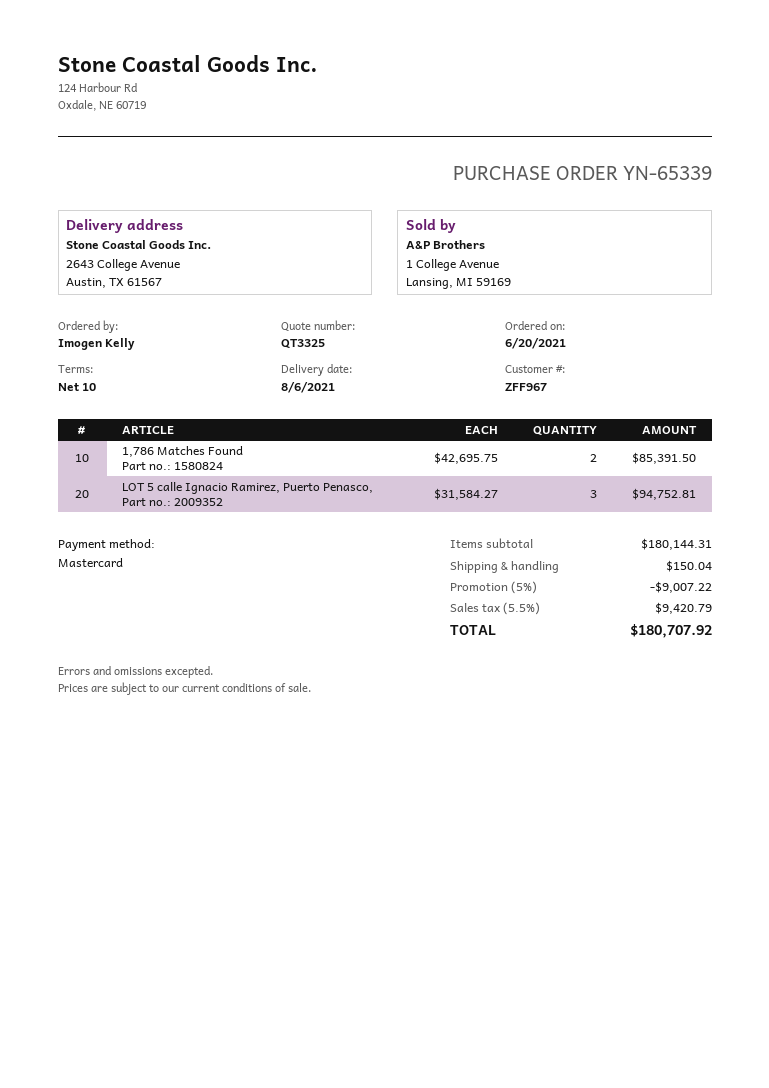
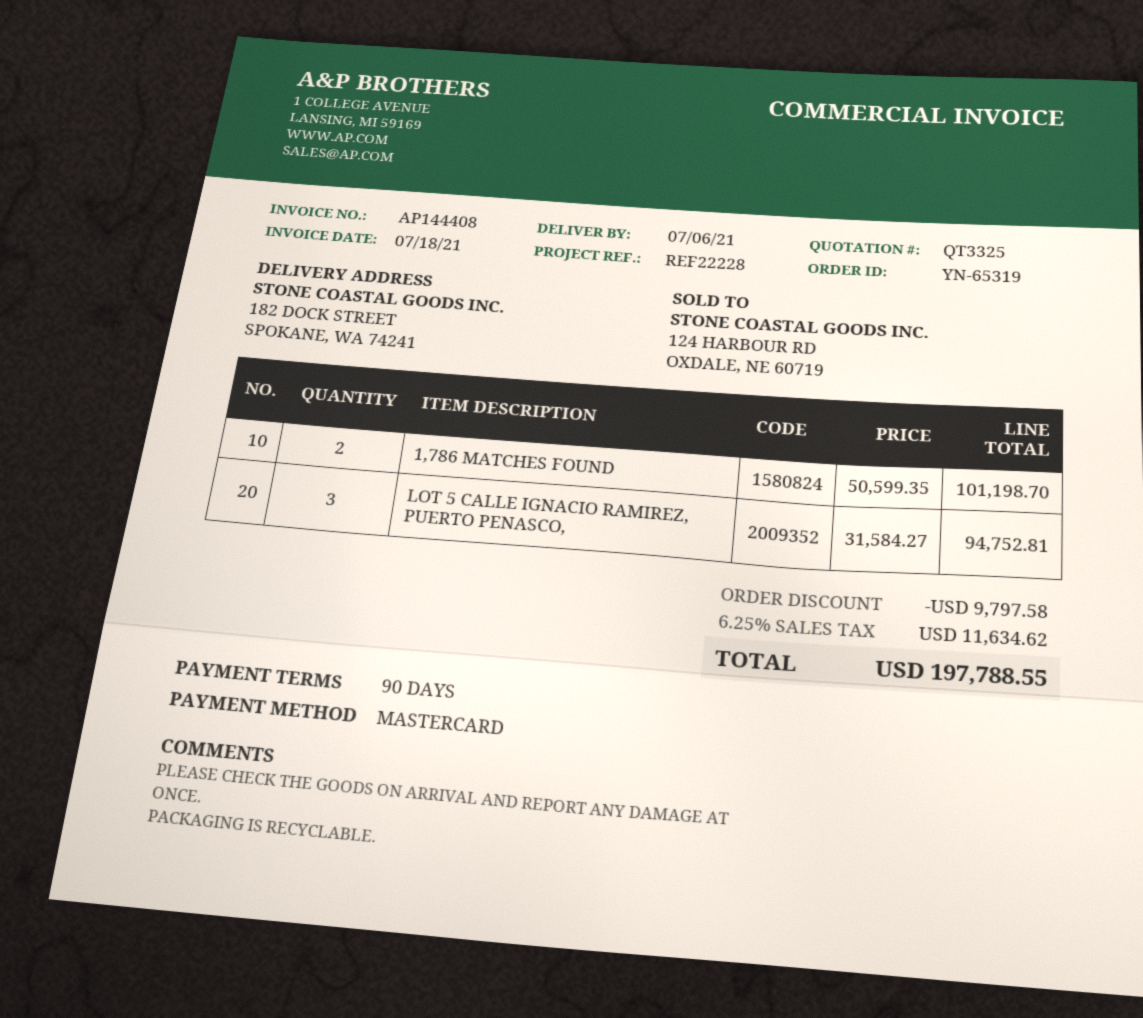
order number: YN-65339 -> YN-65319
delivery date: 2021-08-06 -> 2021-07-06
payment terms: 10 days -> 90 days
ship to: 2643 College Avenue, Austin, TX 61567 -> 182 DOCK STREET, SPOKANE, WA 74241
1,786 Matches Found: 2 x 42695.75 = 85391.50 -> 2 x 50599.35 = 101198.70
discount: 9007.22 -> 9797.58
shipping: 150.04 -> none
tax: 5.5% = 9420.79 -> 6.25% = 11634.62
total: 180707.92 -> 197788.55

